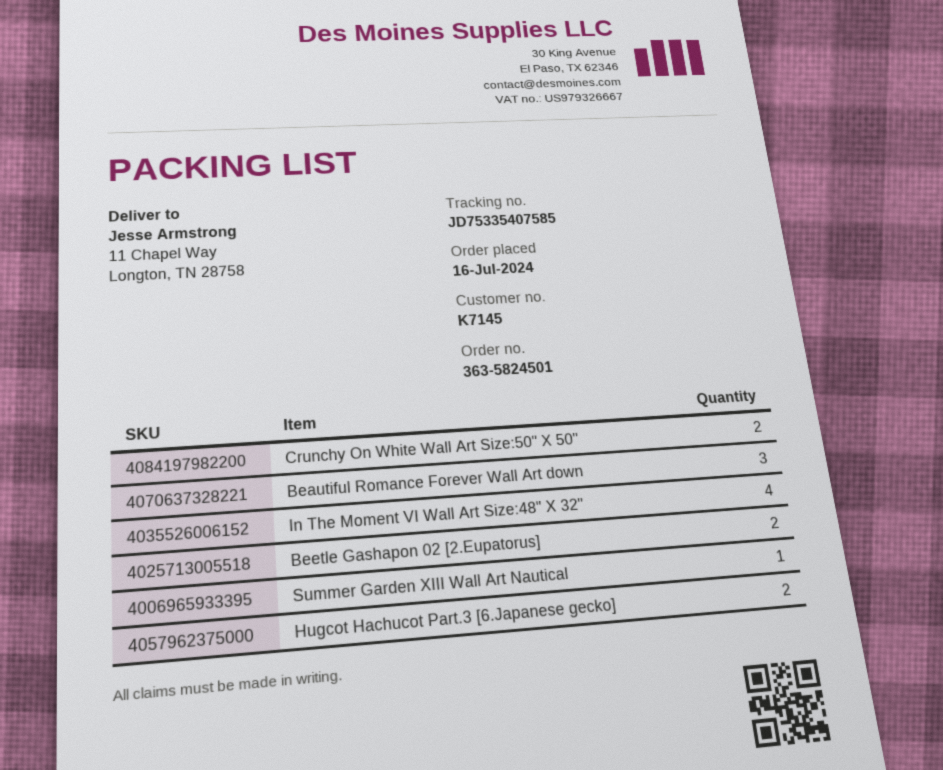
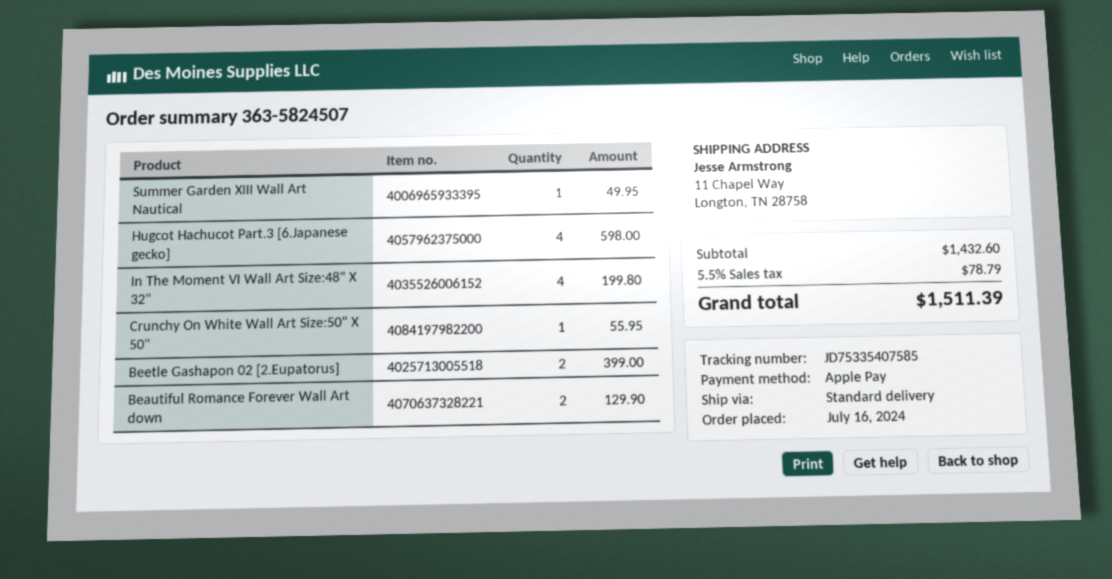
order number: 363-5824501 -> 363-5824507
Crunchy On White Wall Art Size:50" X 50": 2 -> 1
Beautiful Romance Forever Wall Art down: 3 -> 2
Hugcot Hachucot Part.3 [6.Japanese gecko]: 2 -> 4

